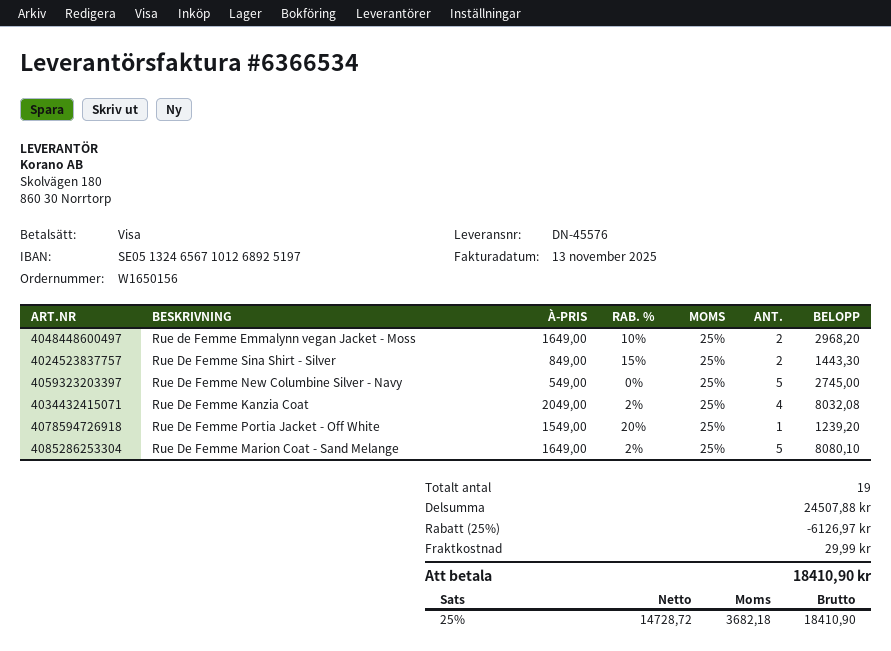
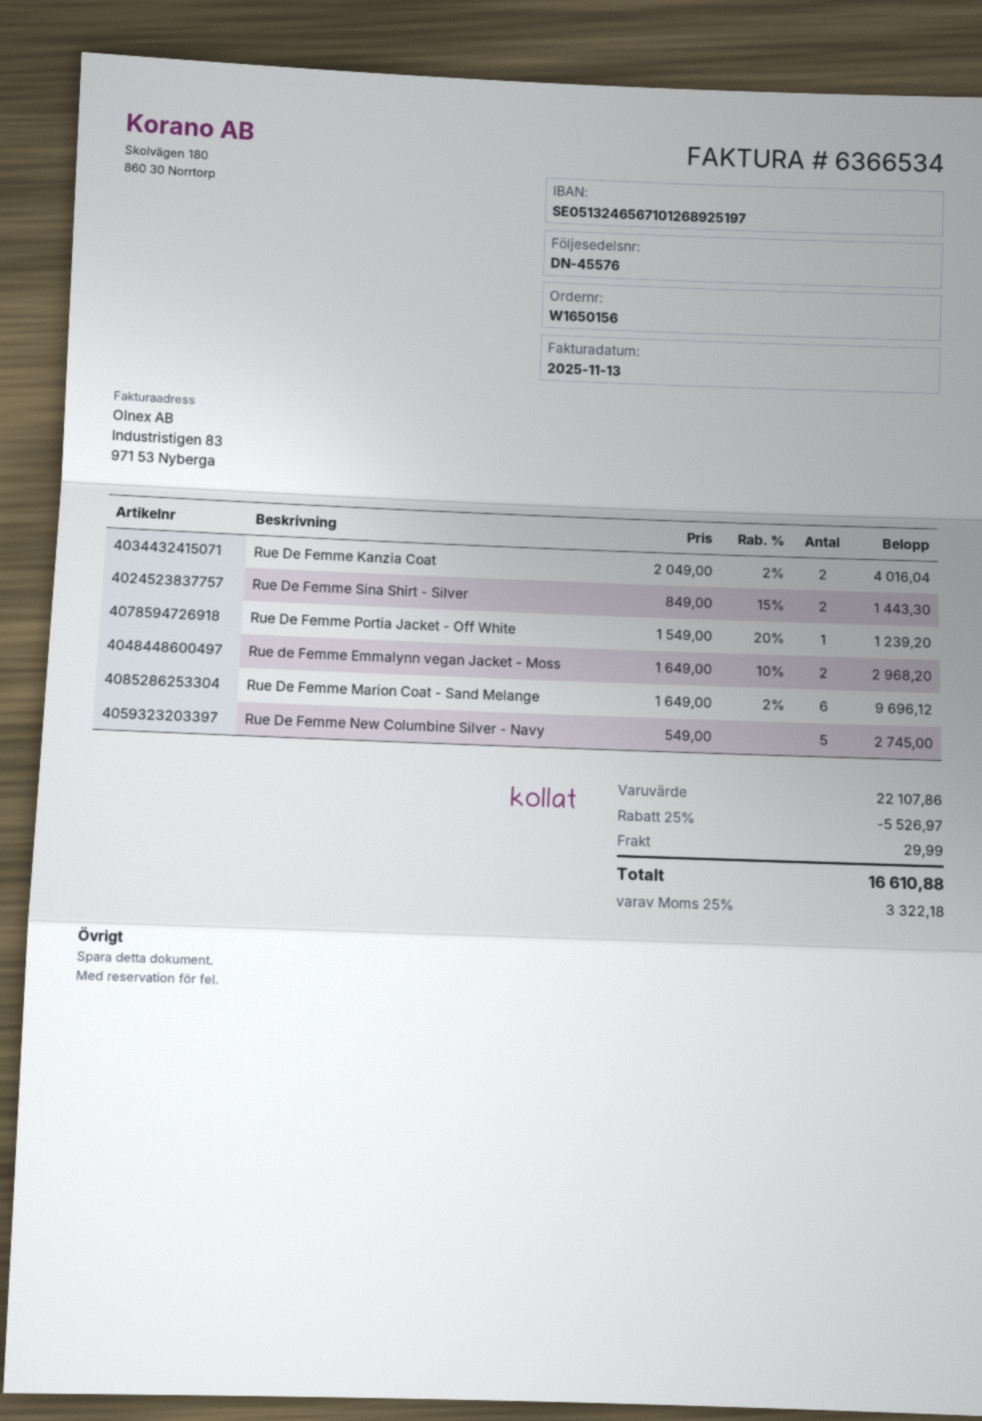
Rue De Femme Kanzia Coat: 4 x 2049.00 - 2% = 8032.08 -> 2 x 2049.00 - 2% = 4016.04
Rue De Femme Marion Coat - Sand Melange: 5 x 1649.00 - 2% = 8080.10 -> 6 x 1649.00 - 2% = 9696.12
subtotal: 24507.88 -> 22107.86
discount: 25% = 6126.97 -> 25% = 5526.97
tax: 25% = 3682.18 -> 25% = 3322.18
total: 18410.90 -> 16610.88

